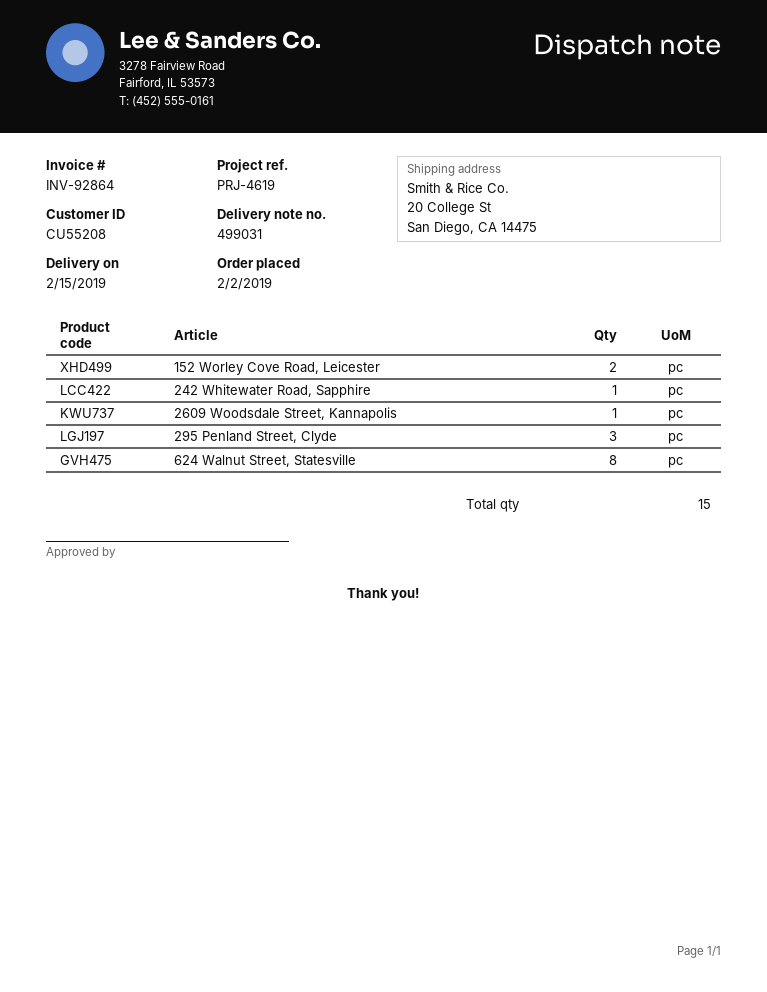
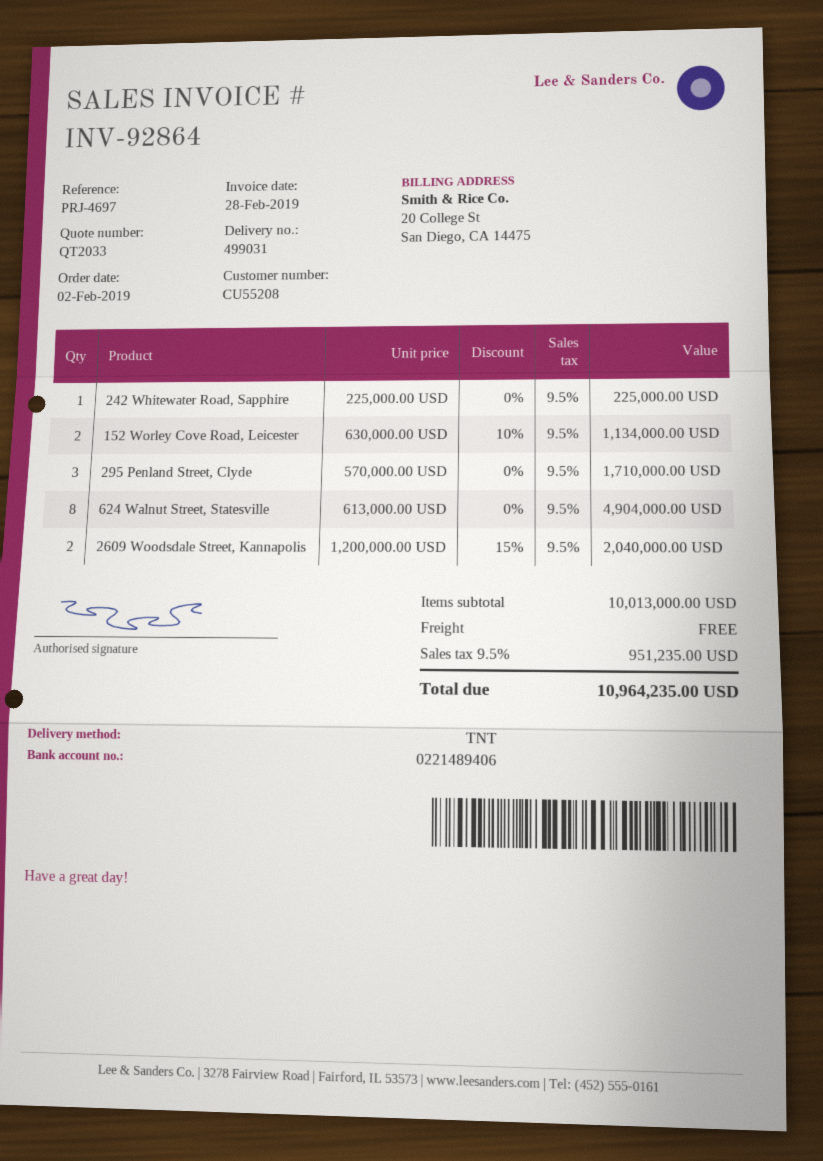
reference: PRJ-4619 -> PRJ-4697
2609 Woodsdale Street, Kannapolis: 1 -> 2

